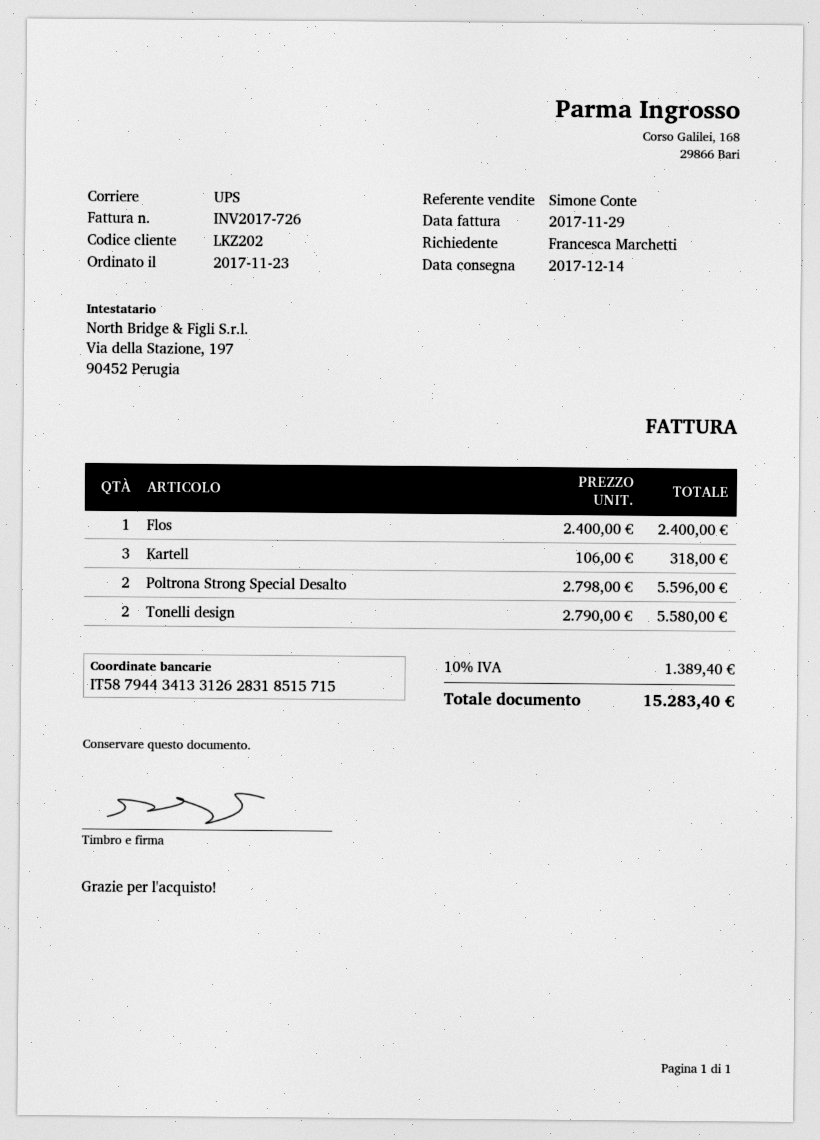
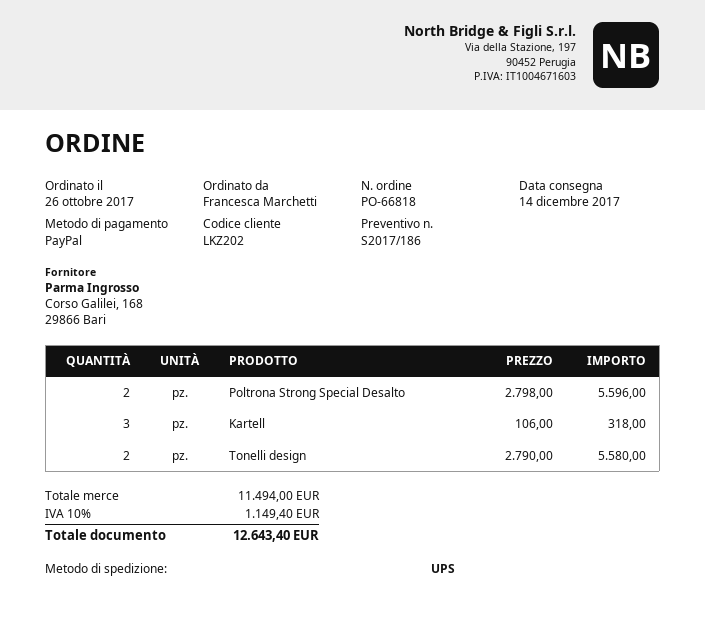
order date: 2017-11-23 -> 2017-10-26
Flos: 1 x 2400.00 = 2400.00 -> none
tax: 10% = 1389.40 -> 10% = 1149.40
total: 15283.40 -> 12643.40

